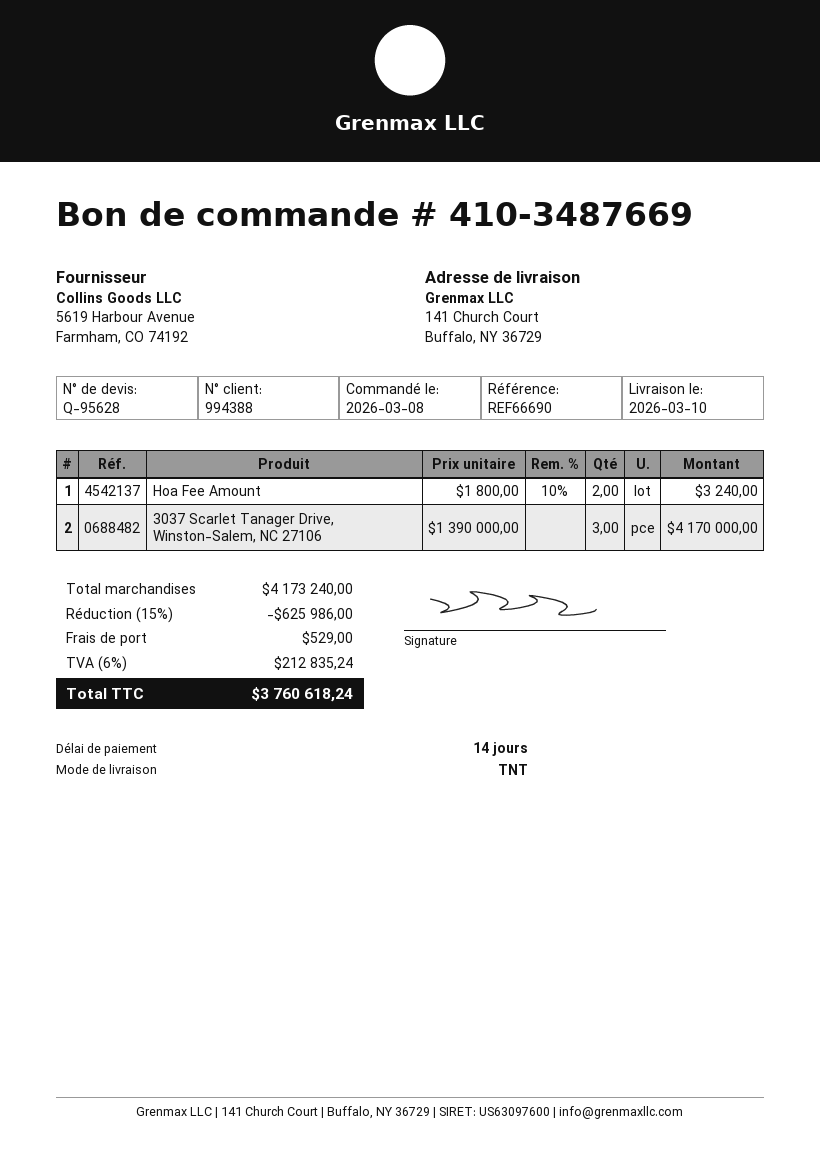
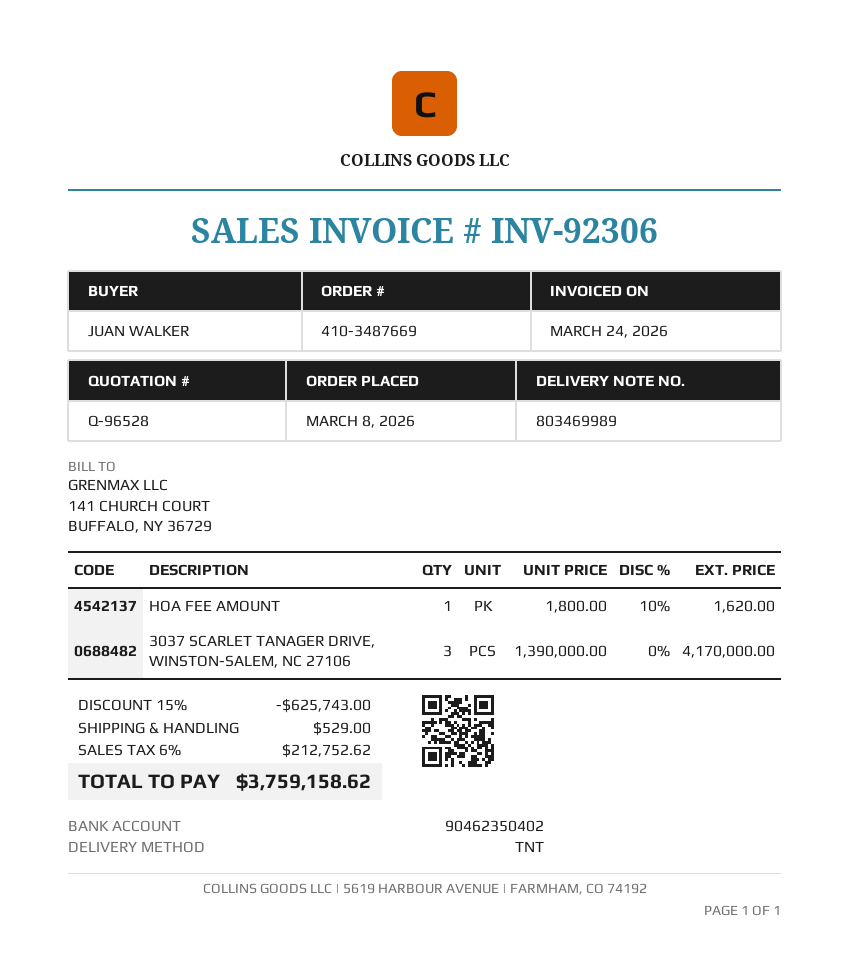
quote number: Q-95628 -> Q-96528
Hoa Fee Amount: 2 x 1800.00 - 10% = 3240.00 -> 1 x 1800.00 - 10% = 1620.00
discount: 15% = 625986.00 -> 15% = 625743.00
tax: 6% = 212835.24 -> 6% = 212752.62
total: 3760618.24 -> 3759158.62

